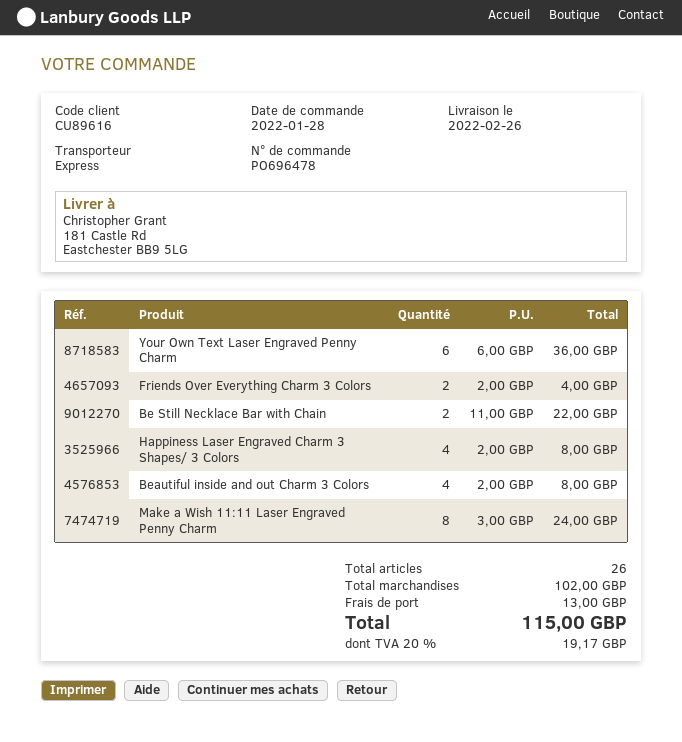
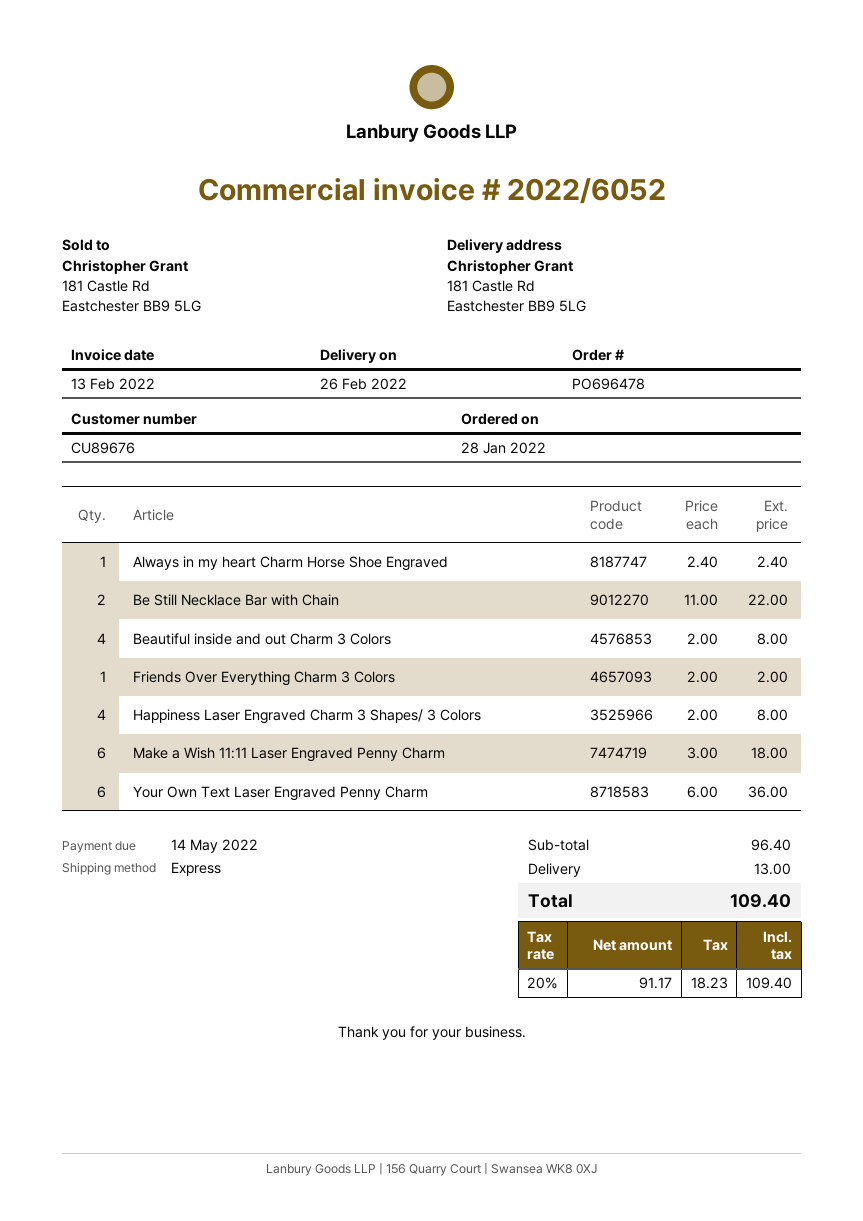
customer number: CU89616 -> CU89676
Friends Over Everything Charm 3 Colors: 2 x 2.00 = 4.00 -> 1 x 2.00 = 2.00
Make a Wish 11:11 Laser Engraved Penny Charm: 8 x 3.00 = 24.00 -> 6 x 3.00 = 18.00
Always in my heart Charm Horse Shoe Engraved: none -> 1 x 2.40 = 2.40
subtotal: 102.00 -> 96.40
tax: 20% = 19.17 -> 20% = 18.23
total: 115.00 -> 109.40

